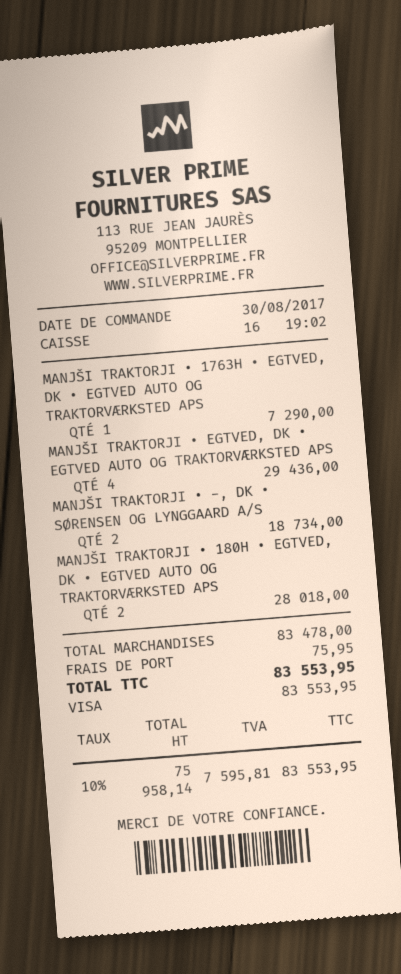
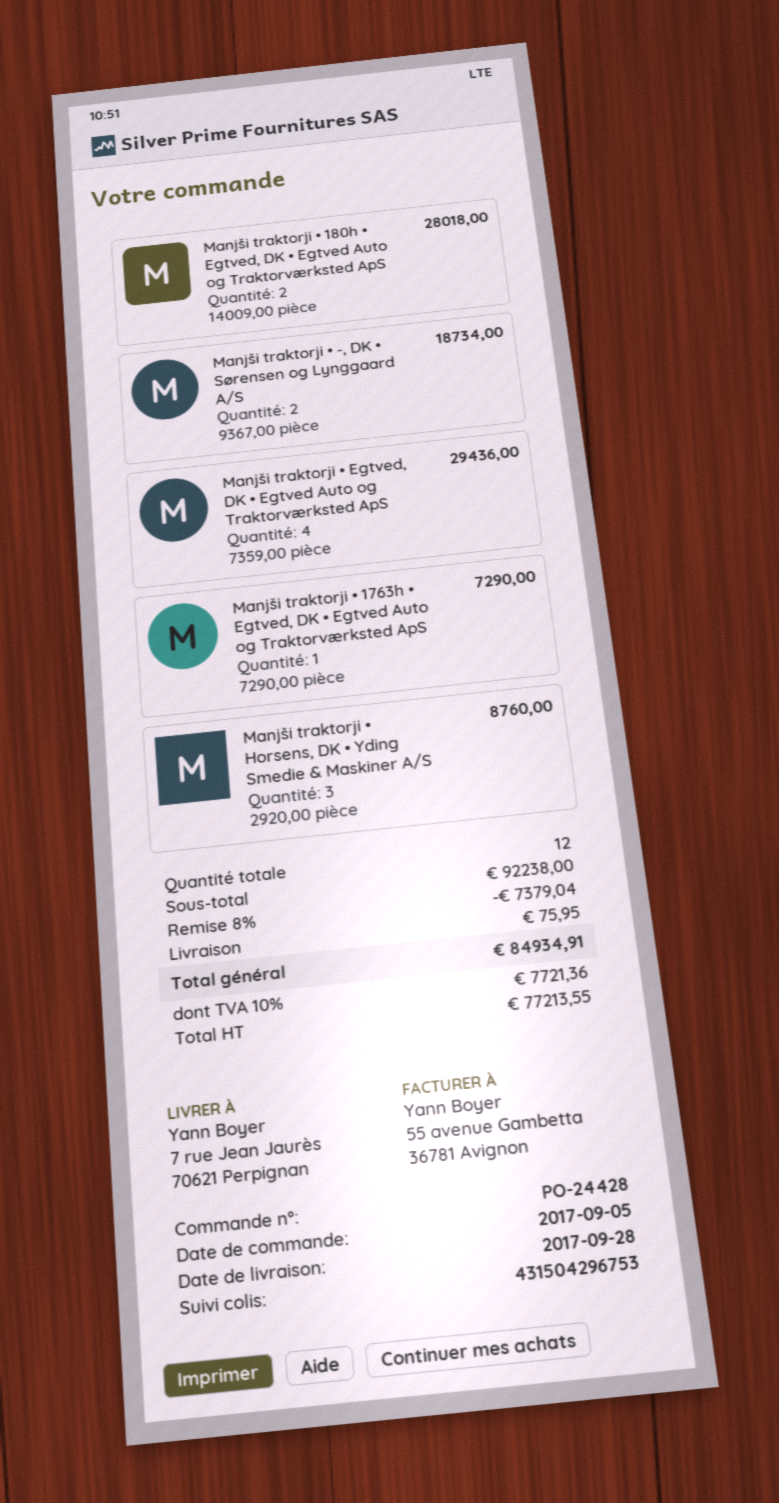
order date: 2017-08-30 -> 2017-09-05
Manjši traktorji • Horsens, DK • Yding Smedie & Maskiner A/S: none -> 3 for 8760.00
subtotal: 83478.00 -> 92238.00
discount: none -> 8% = 7379.04
net: 75958.14 -> 77213.55
tax: 10% = 7595.81 -> 10% = 7721.36
total: 83553.95 -> 84934.91

